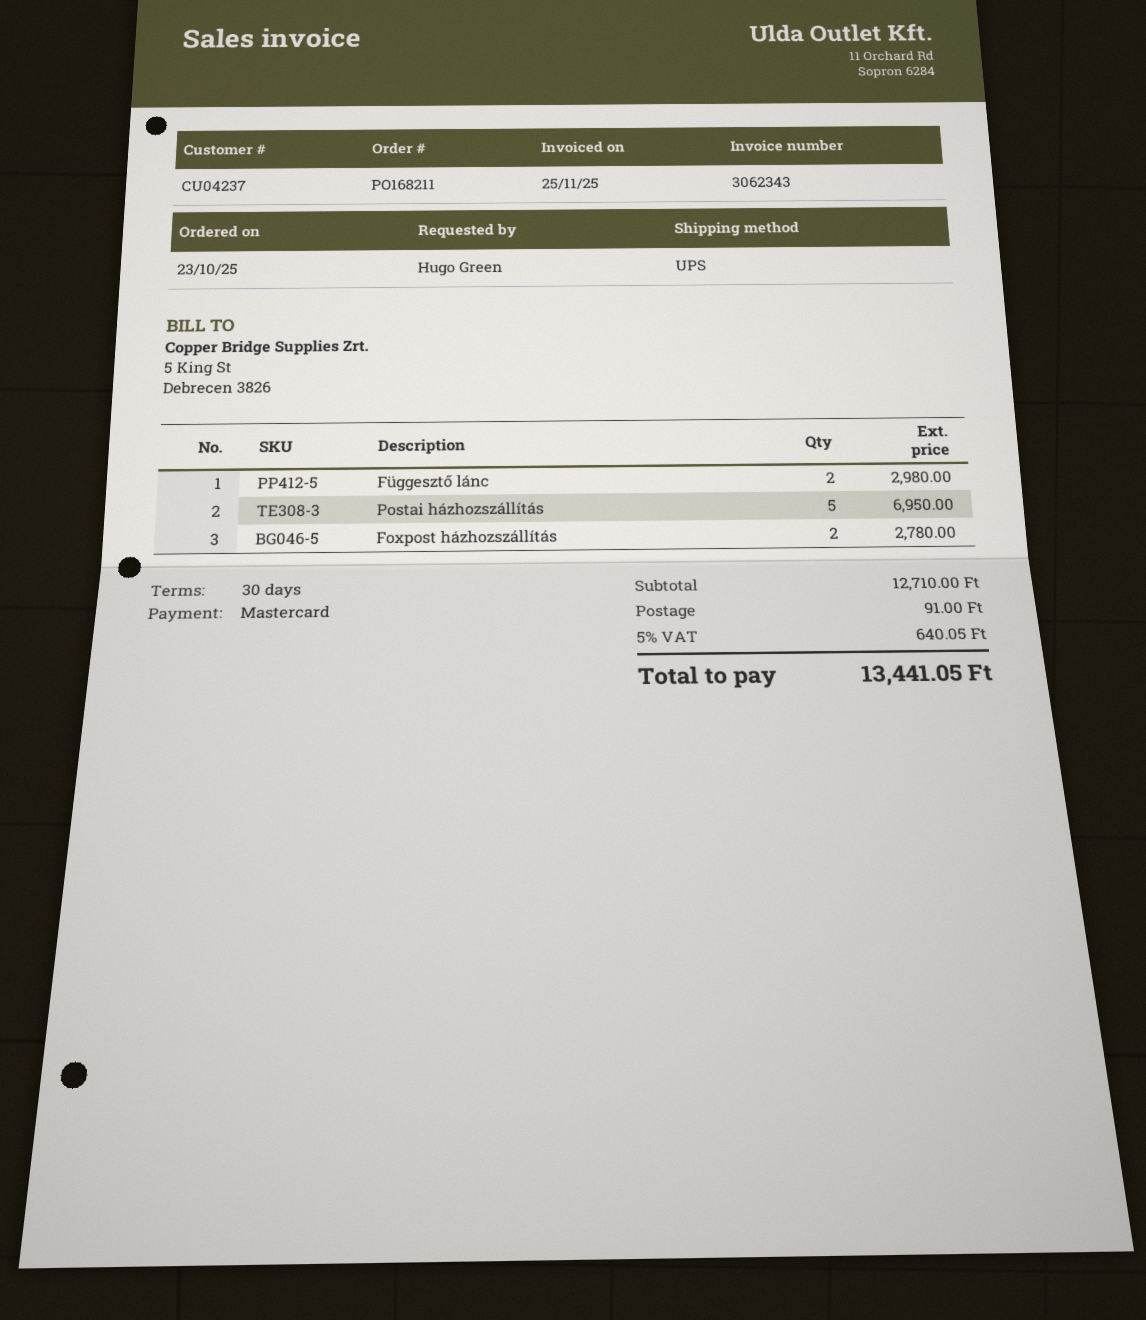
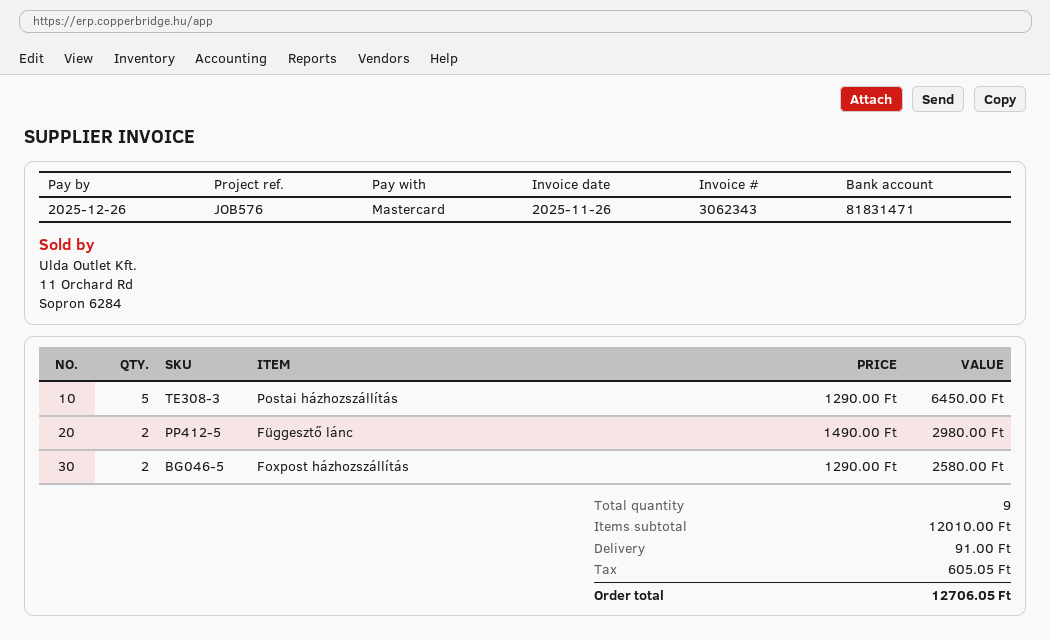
invoice date: 2025-11-25 -> 2025-11-26
Postai házhozszállítás: 5 for 6950.00 -> 5 for 6450.00
Foxpost házhozszállítás: 2 for 2780.00 -> 2 for 2580.00
subtotal: 12710.00 -> 12010.00
tax: 640.05 -> 605.05
total: 13441.05 -> 12706.05

